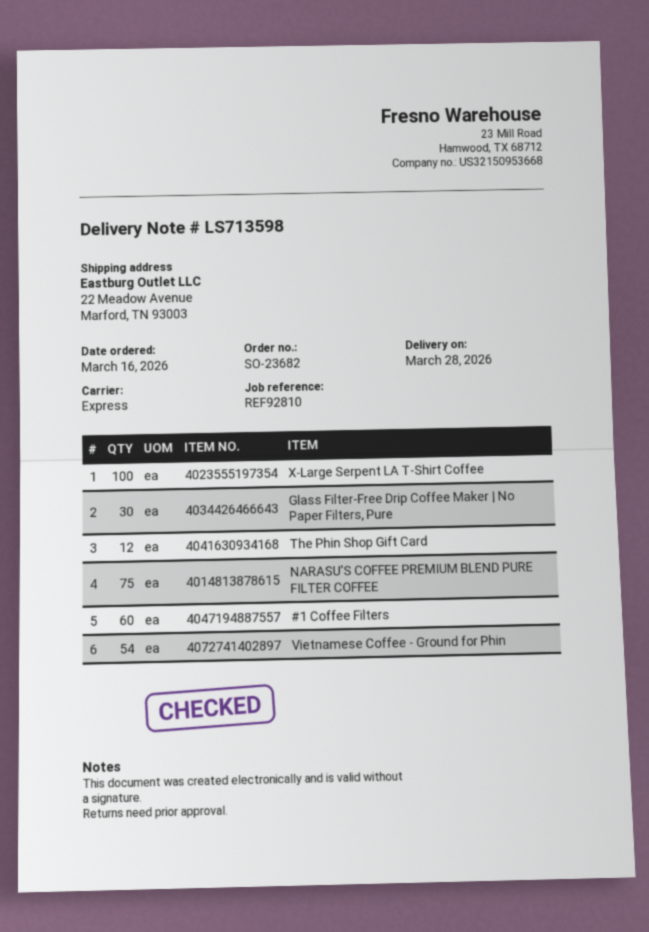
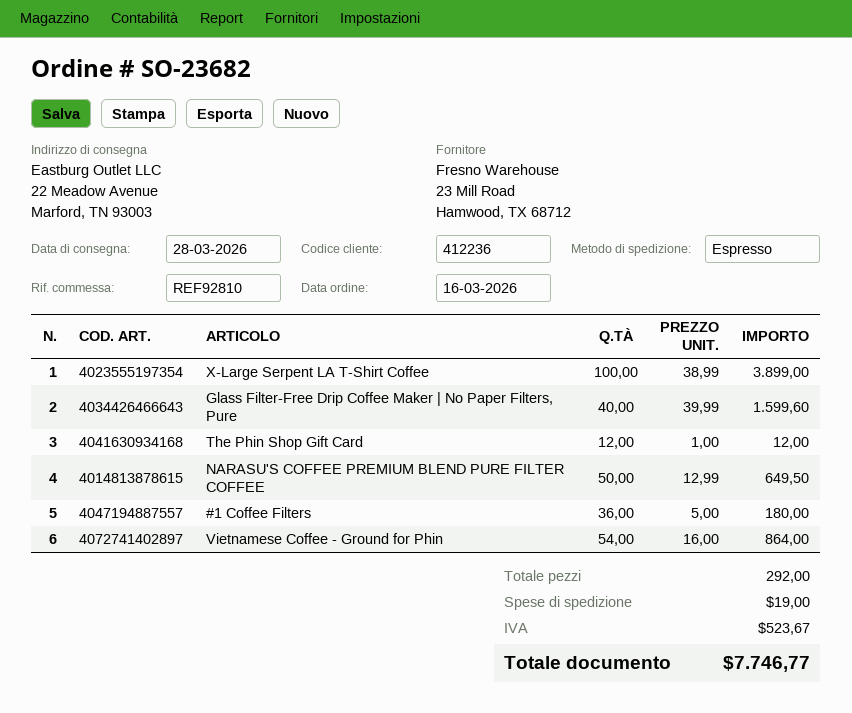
Glass Filter-Free Drip Coffee Maker | No Paper Filters, Pure: 30 -> 40
NARASU'S COFFEE PREMIUM BLEND PURE FILTER COFFEE: 75 -> 50
#1 Coffee Filters: 60 -> 36

